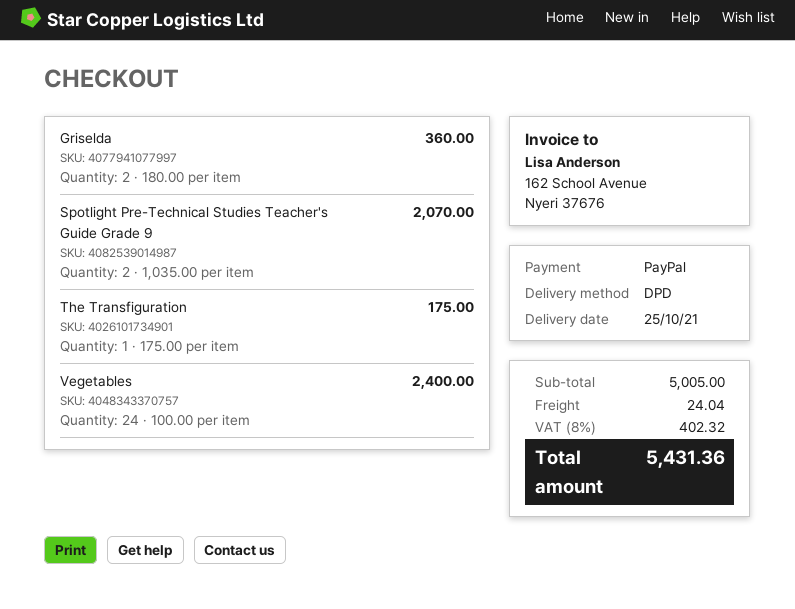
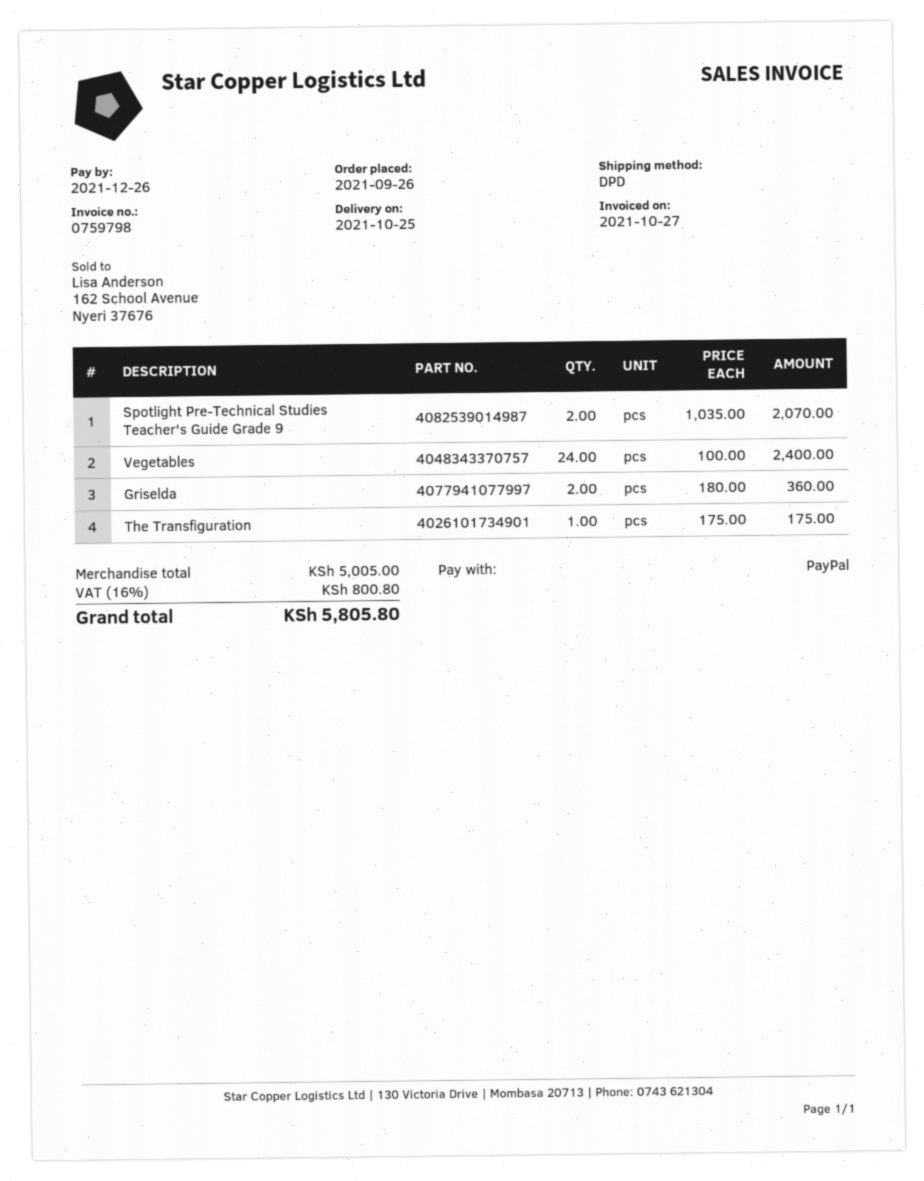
shipping: 24.04 -> none
tax: 8% = 402.32 -> 16% = 800.80
total: 5431.36 -> 5805.80

